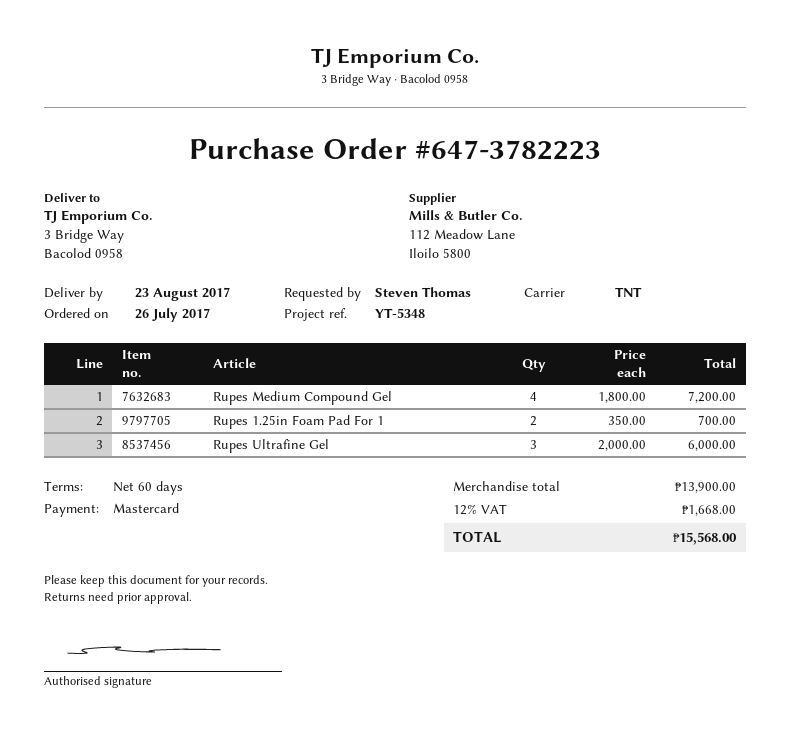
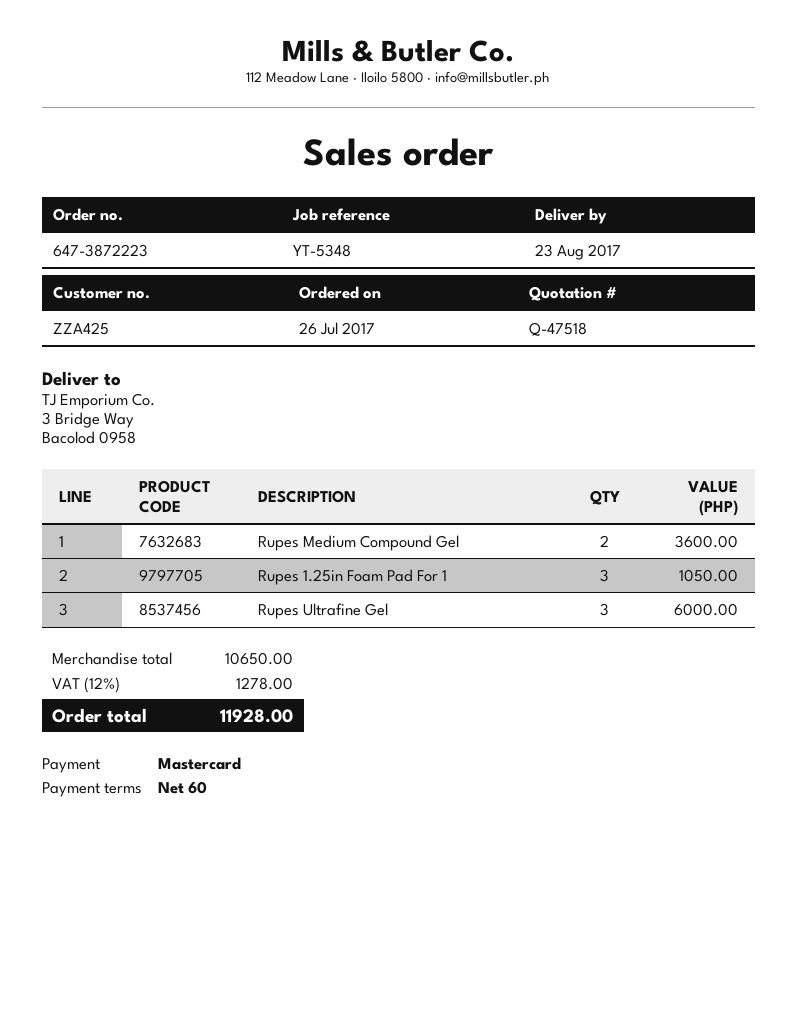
order number: 647-3782223 -> 647-3872223
Rupes Medium Compound Gel: 4 for 7200.00 -> 2 for 3600.00
Rupes 1.25in Foam Pad For 1: 2 for 700.00 -> 3 for 1050.00
subtotal: 13900.00 -> 10650.00
tax: 12% = 1668.00 -> 12% = 1278.00
total: 15568.00 -> 11928.00

